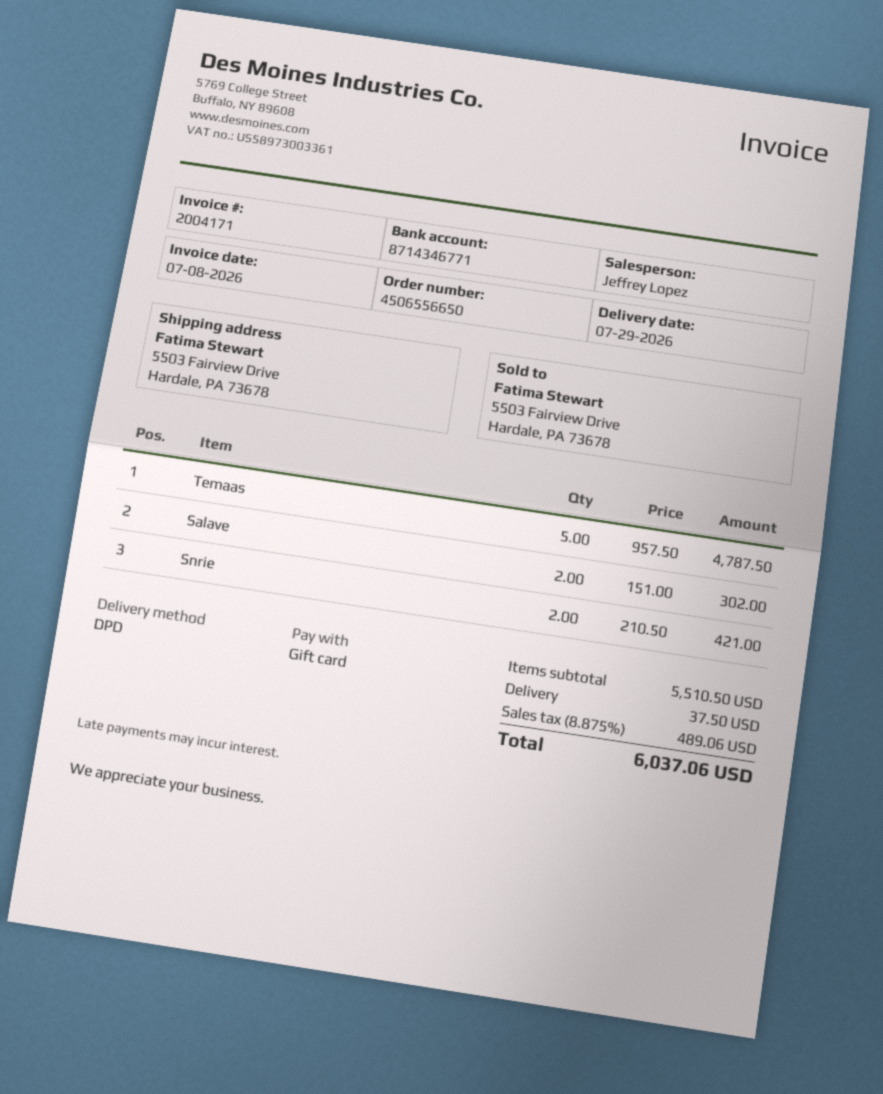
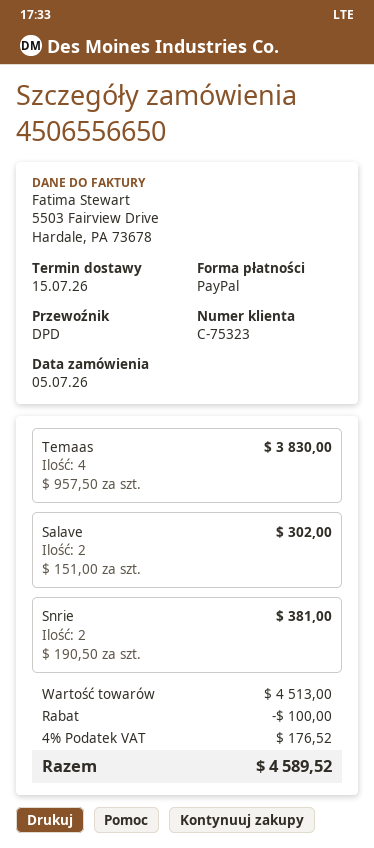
delivery date: 2026-07-29 -> 2026-07-15
payment method: gift card -> PayPal
Temaas: 5 x 957.50 = 4787.50 -> 4 x 957.50 = 3830.00
Snrie: 2 x 210.50 = 421.00 -> 2 x 190.50 = 381.00
subtotal: 5510.50 -> 4513.00
discount: none -> 100.00
shipping: 37.50 -> none
tax: 8.875% = 489.06 -> 4% = 176.52
total: 6037.06 -> 4589.52

